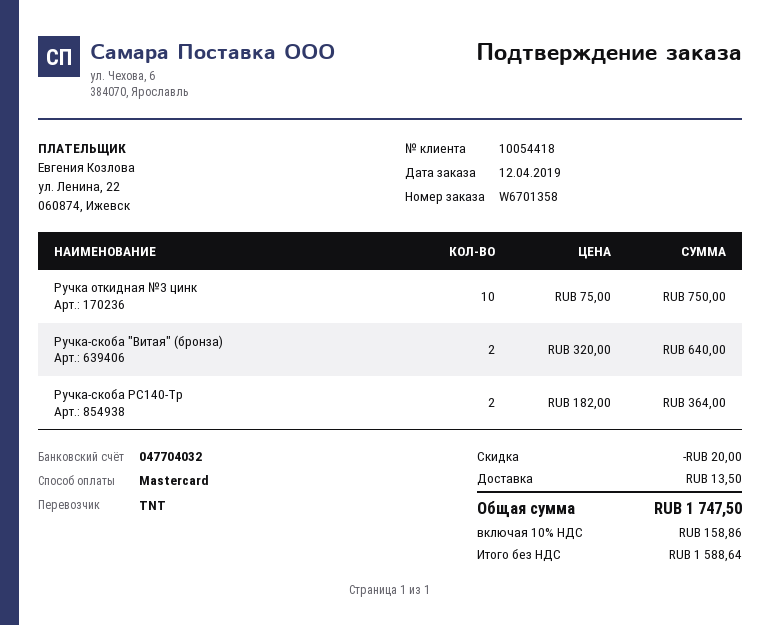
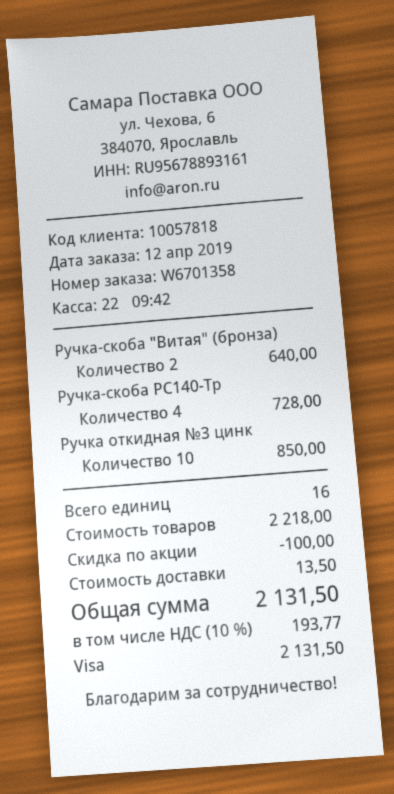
customer number: 10054418 -> 10057818
payment method: Mastercard -> Visa
Ручка откидная №3 цинк: 10 for 750.00 -> 10 for 850.00
Ручка-скоба РС140-Тр: 2 for 364.00 -> 4 for 728.00
discount: 20.00 -> 100.00
tax: 10% = 158.86 -> 10% = 193.77
total: 1747.50 -> 2131.50

